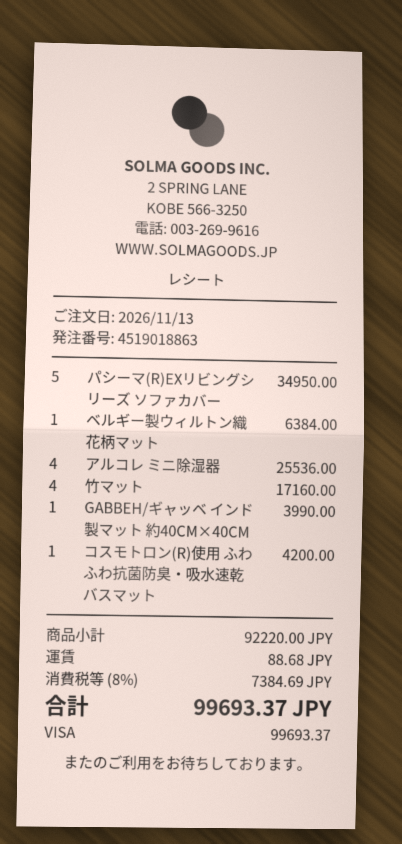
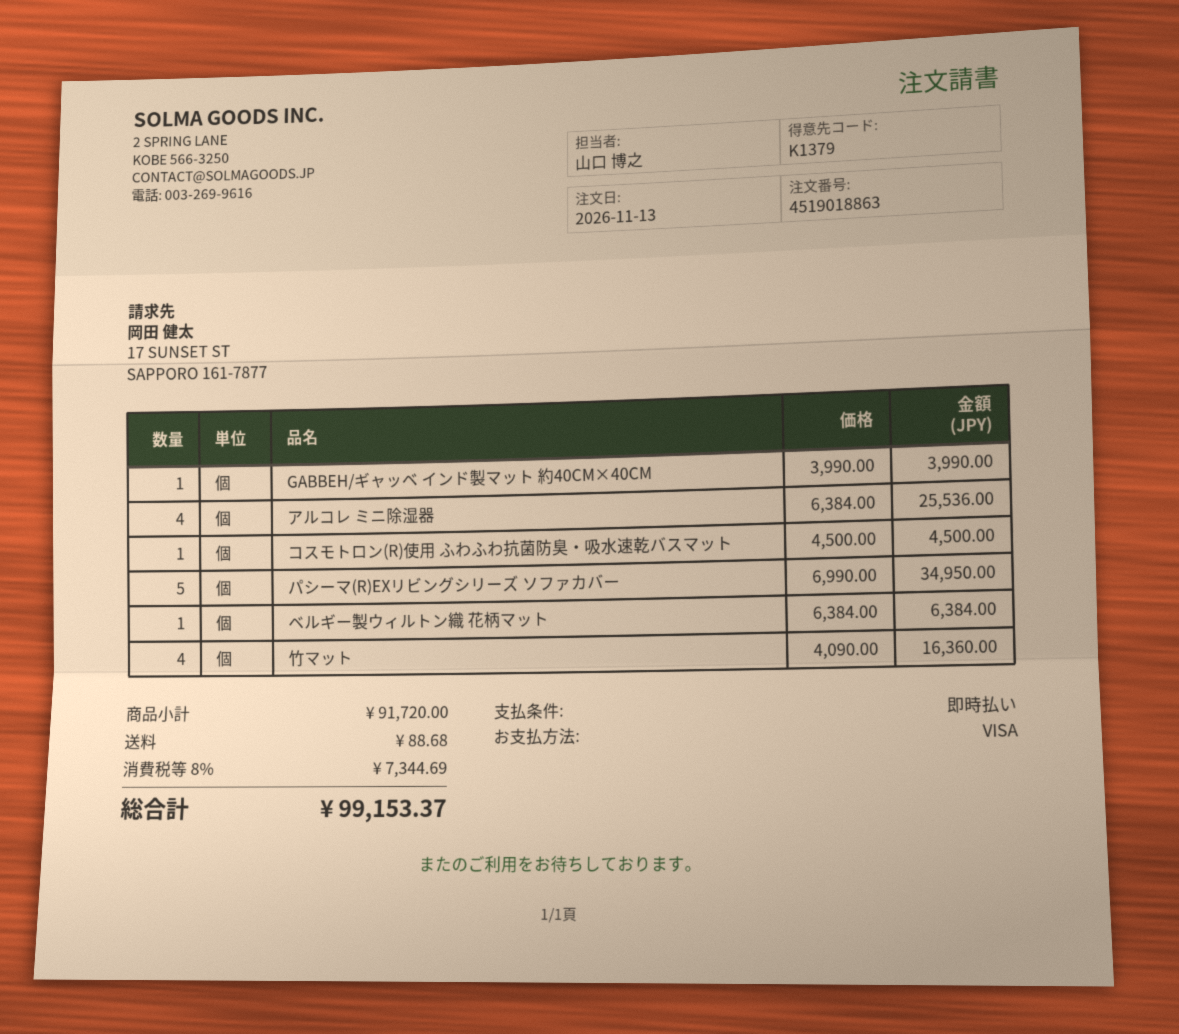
竹マット: 4 for 17160.00 -> 4 for 16360.00
コスモトロン(R)使用 ふわふわ抗菌防臭・吸水速乾バスマット: 1 for 4200.00 -> 1 for 4500.00
subtotal: 92220.00 -> 91720.00
tax: 8% = 7384.69 -> 8% = 7344.69
total: 99693.37 -> 99153.37

